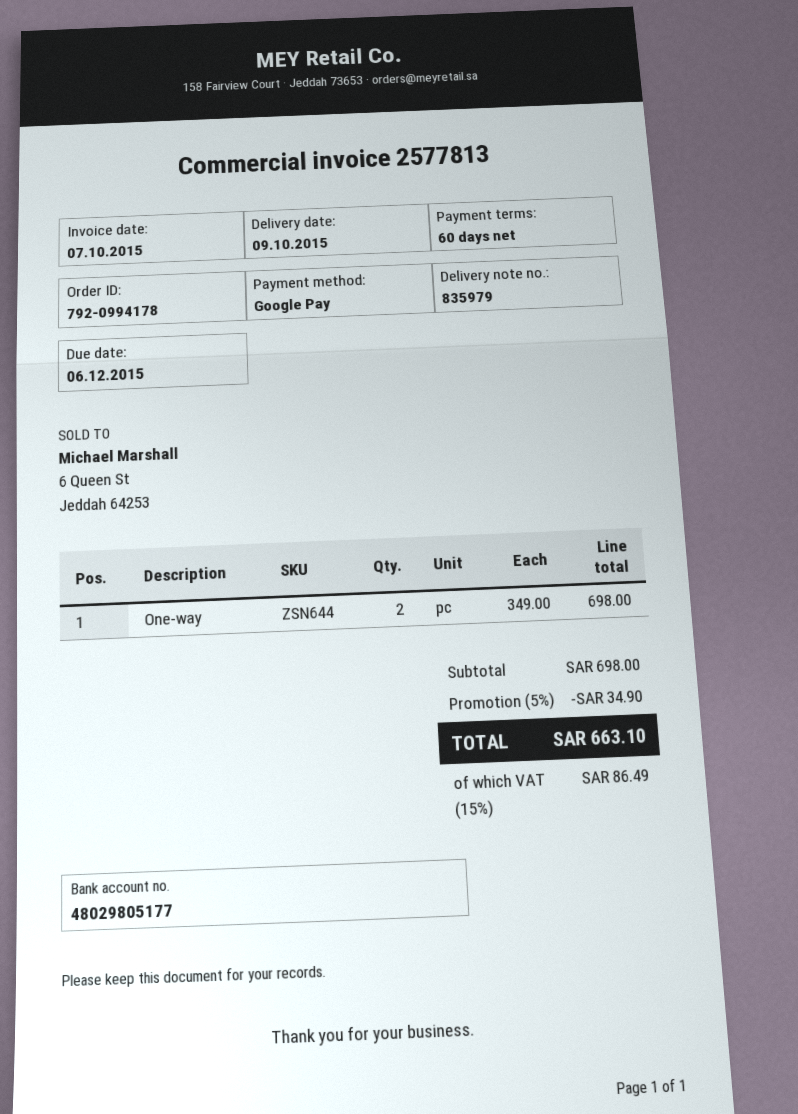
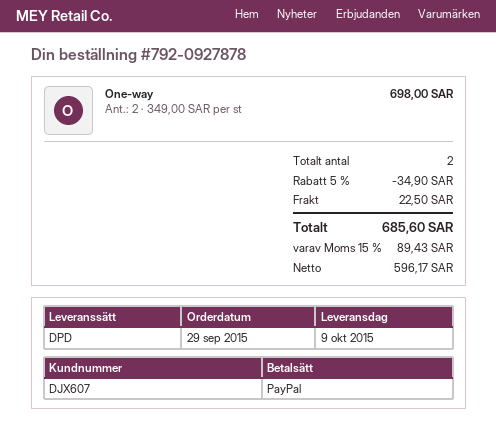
order number: 792-0994178 -> 792-0927878
payment method: Google Pay -> PayPal
shipping: none -> 22.50
tax: 15% = 86.49 -> 15% = 89.43
total: 663.10 -> 685.60

